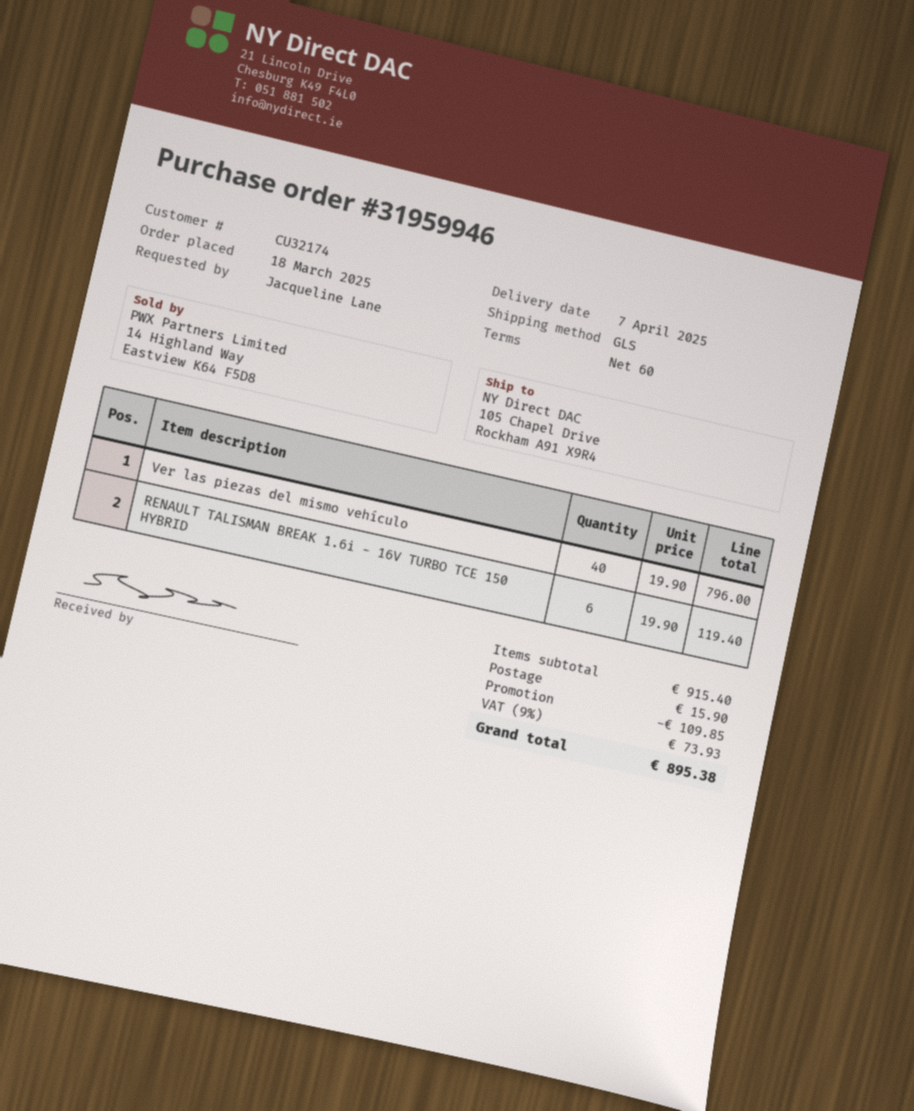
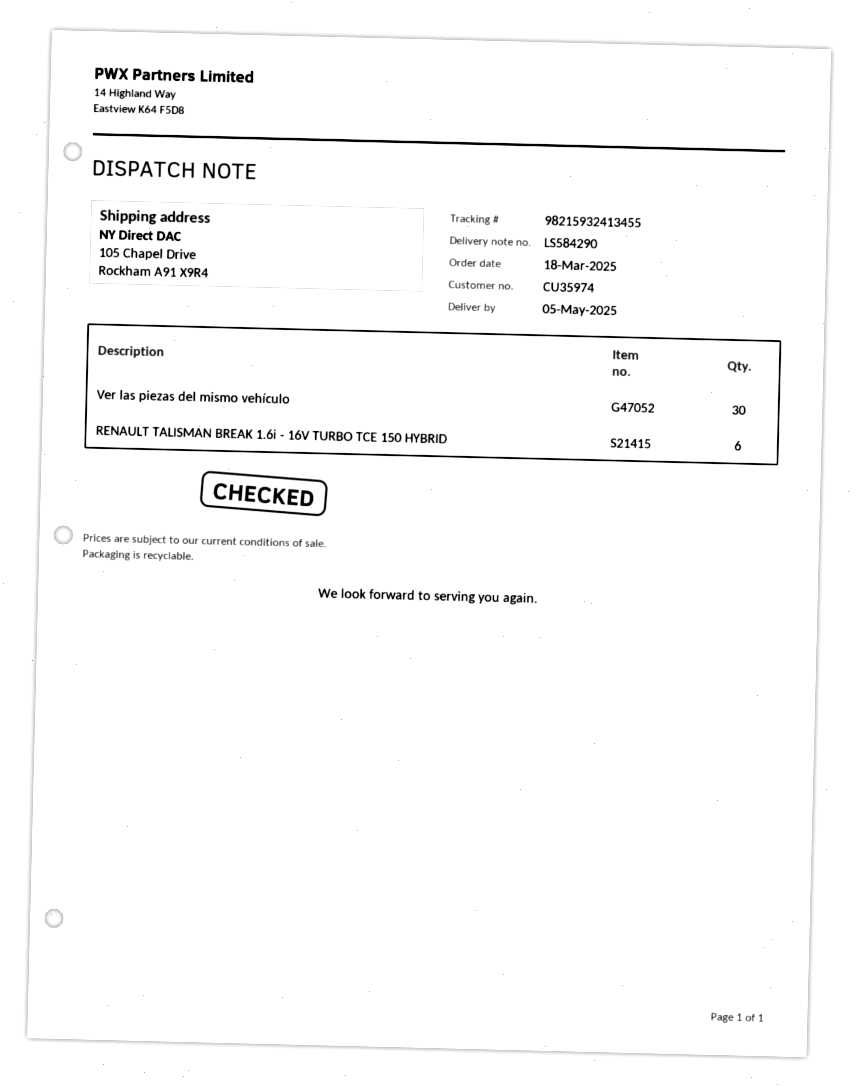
delivery date: 2025-04-07 -> 2025-05-05
customer number: CU32174 -> CU35974
Ver las piezas del mismo vehículo: 40 -> 30

